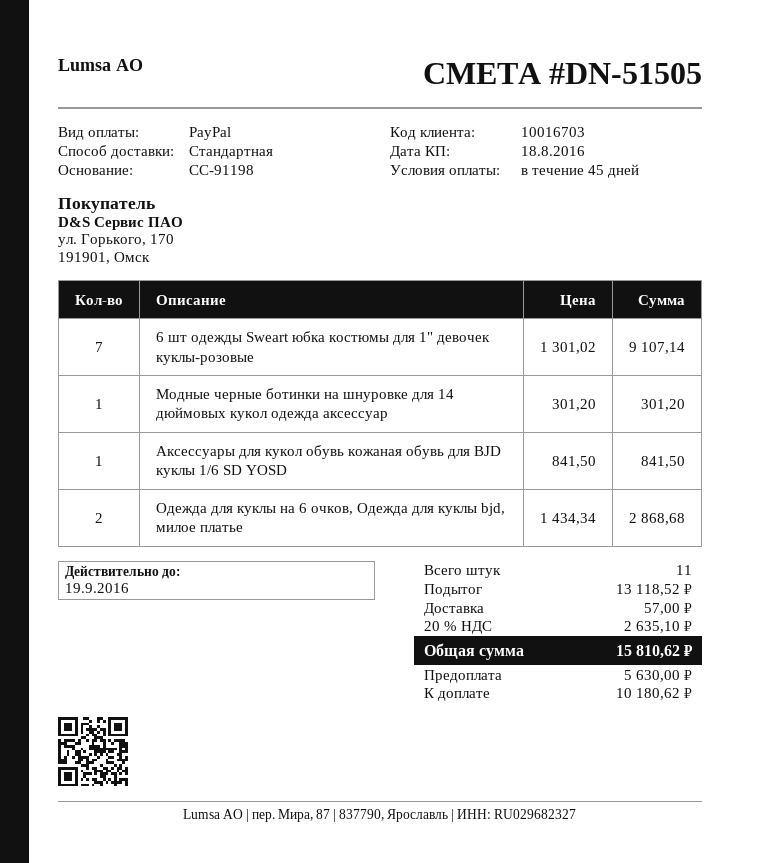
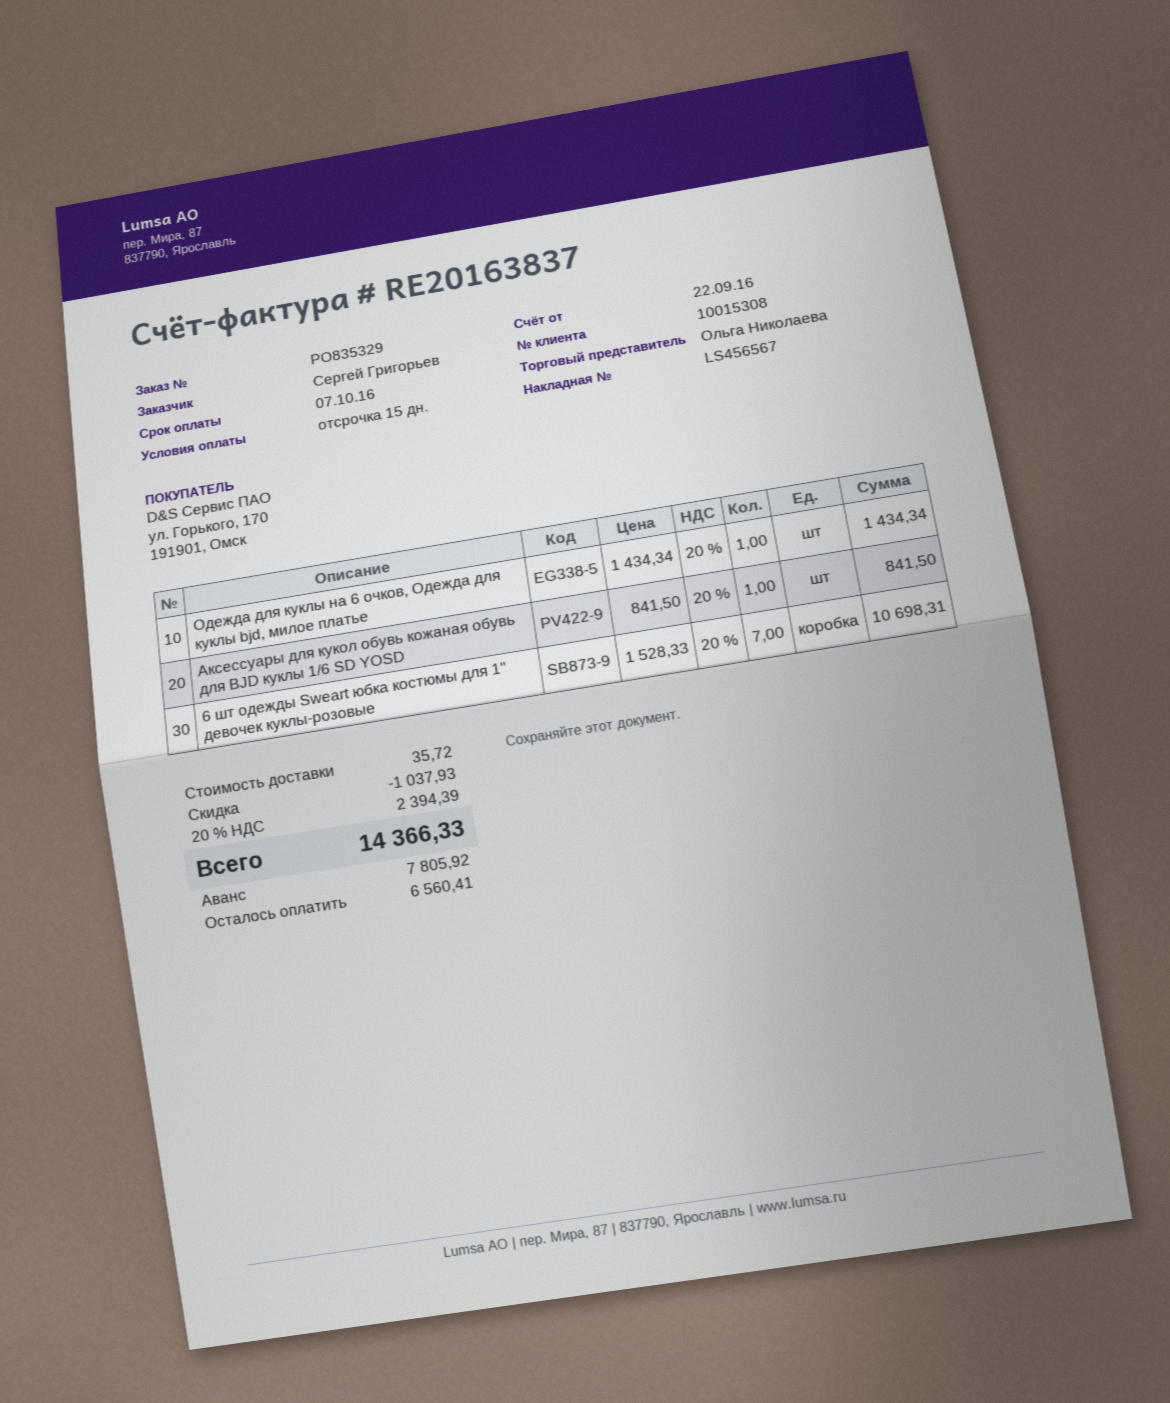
payment terms: 45 days -> 15 days
customer number: 10016703 -> 10015308
6 шт одежды Sweart юбка костюмы для 1" девочек куклы-розовые: 7 x 1301.02 = 9107.14 -> 7 x 1528.33 = 10698.31
Модные черные ботинки на шнуровке для 14 дюймовых кукол одежда аксессуар: 1 x 301.20 = 301.20 -> none
Одежда для куклы на 6 очков, Одежда для куклы bjd, милое платье: 2 x 1434.34 = 2868.68 -> 1 x 1434.34 = 1434.34
discount: none -> 1037.93
shipping: 57.00 -> 35.72
tax: 20% = 2635.10 -> 20% = 2394.39
total: 15810.62 -> 14366.33
deposit: 5630.00 -> 7805.92
balance: 10180.62 -> 6560.41

